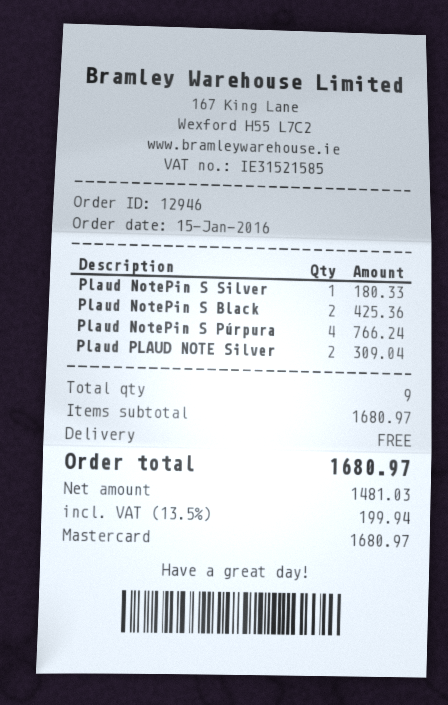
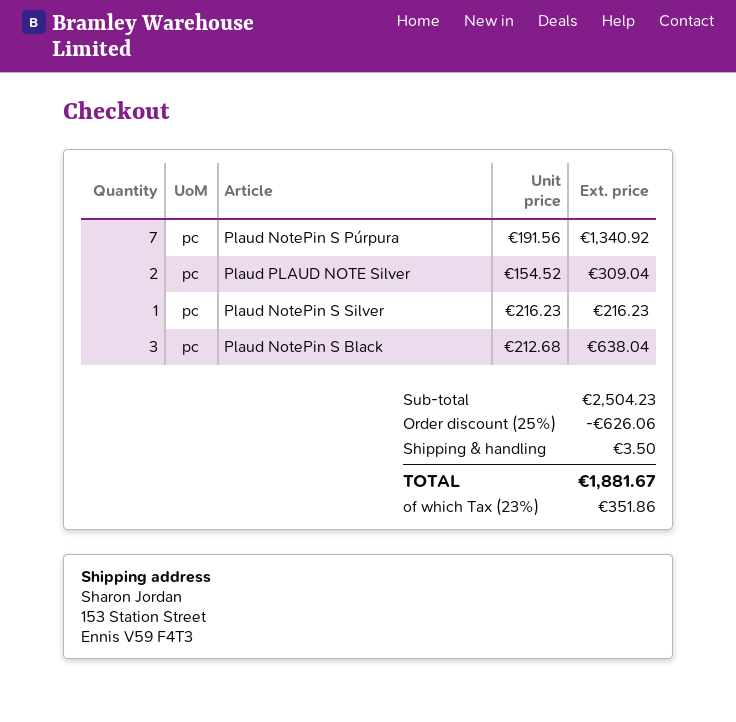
Plaud NotePin S Silver: 1 for 180.33 -> 1 for 216.23
Plaud NotePin S Black: 2 for 425.36 -> 3 for 638.04
Plaud NotePin S Púrpura: 4 for 766.24 -> 7 for 1340.92
subtotal: 1680.97 -> 2504.23
discount: none -> 25% = 626.06
shipping: 0.00 -> 3.50
tax: 13.5% = 199.94 -> 23% = 351.86
total: 1680.97 -> 1881.67

